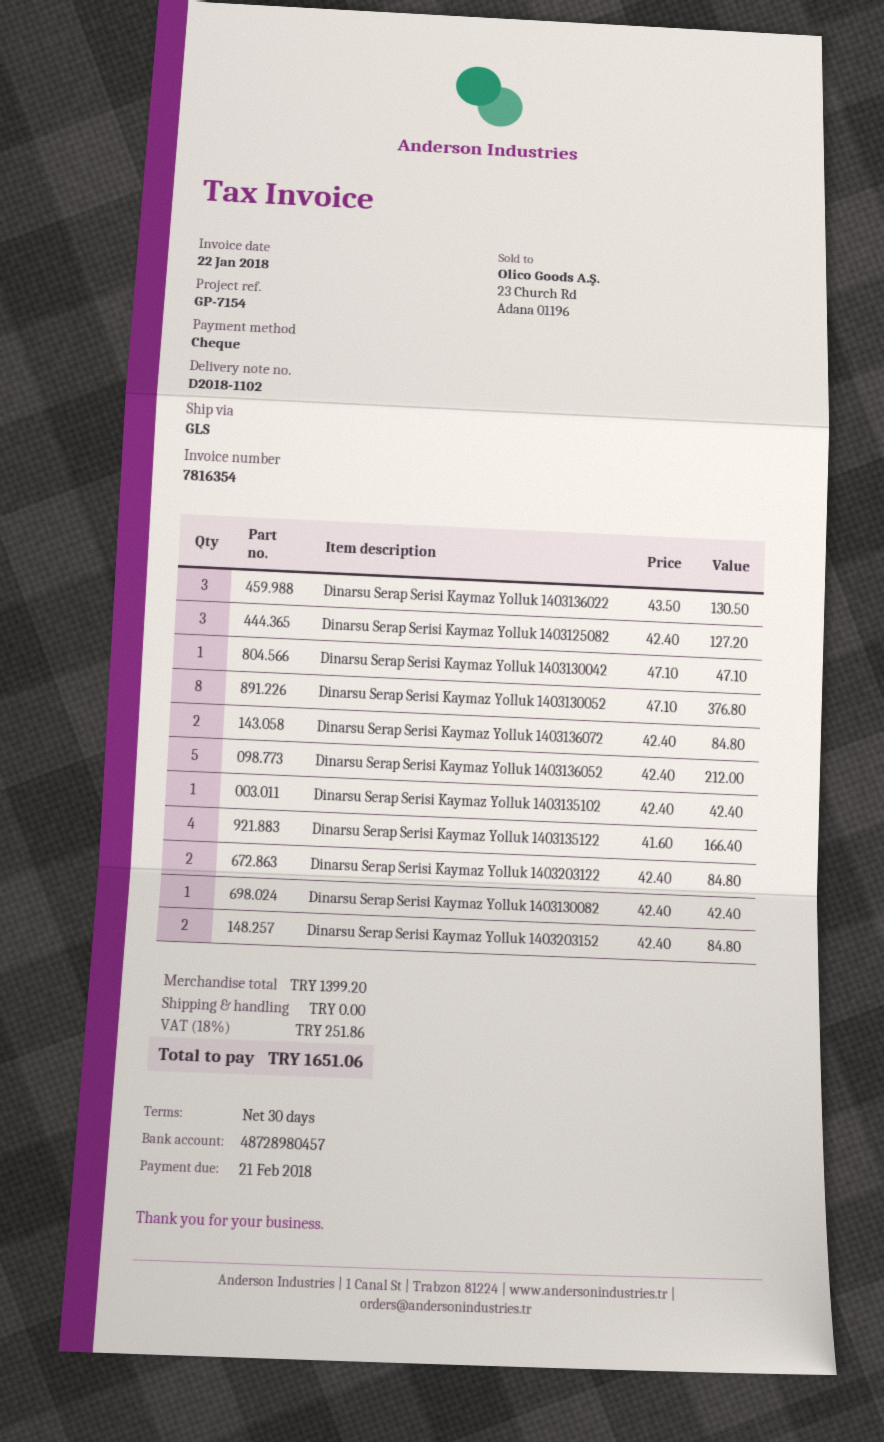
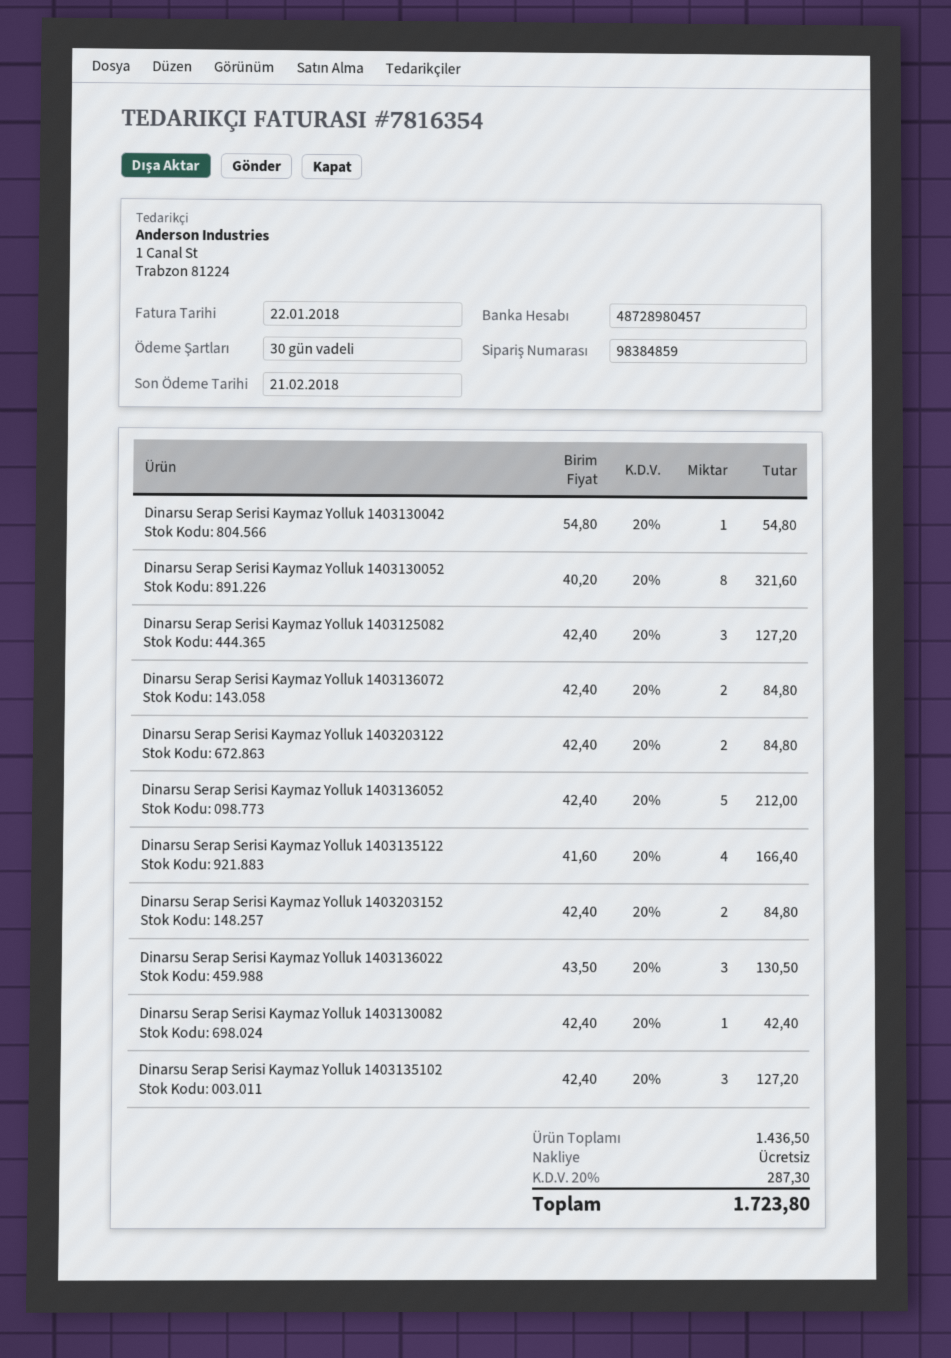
Dinarsu Serap Serisi Kaymaz Yolluk 1403130042: 1 x 47.10 = 47.10 -> 1 x 54.80 = 54.80
Dinarsu Serap Serisi Kaymaz Yolluk 1403130052: 8 x 47.10 = 376.80 -> 8 x 40.20 = 321.60
Dinarsu Serap Serisi Kaymaz Yolluk 1403135102: 1 x 42.40 = 42.40 -> 3 x 42.40 = 127.20
subtotal: 1399.20 -> 1436.50
tax: 18% = 251.86 -> 20% = 287.30
total: 1651.06 -> 1723.80

